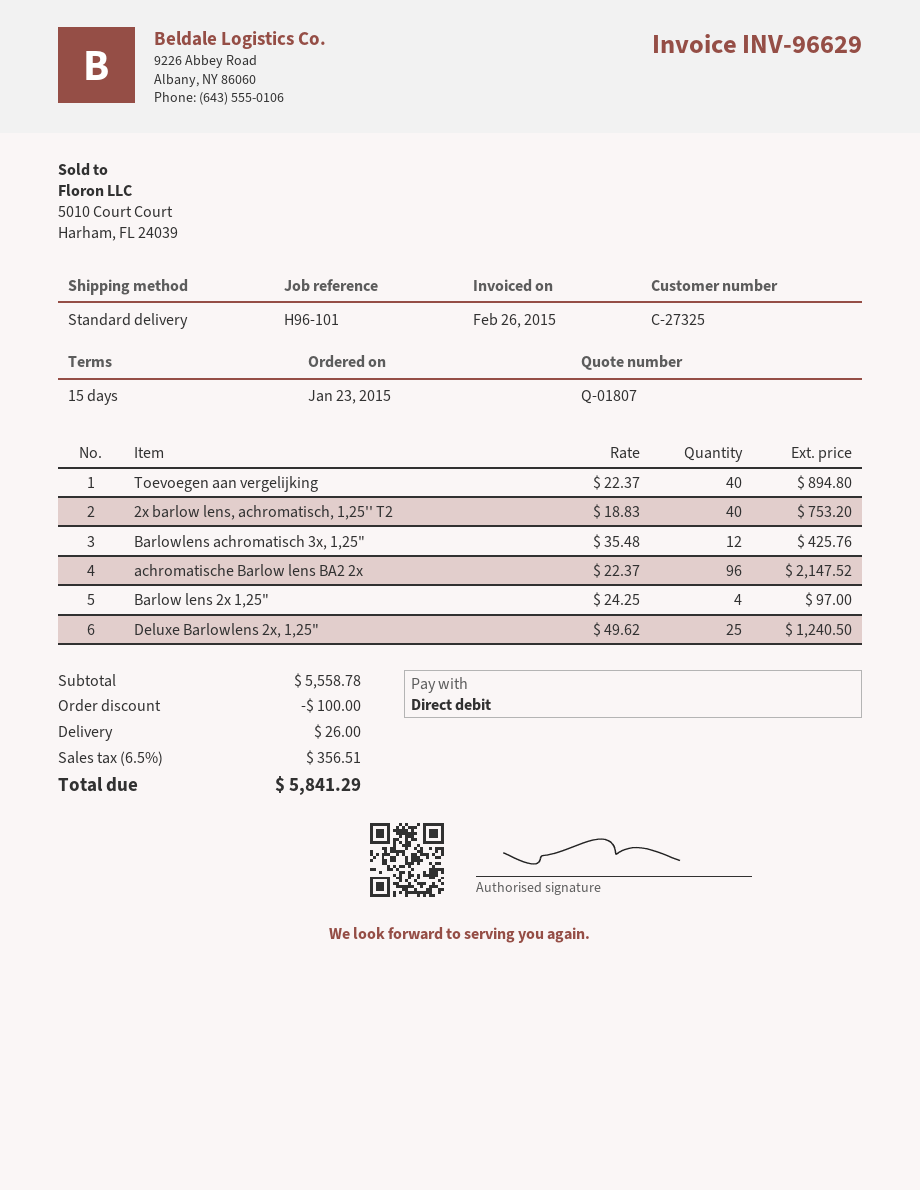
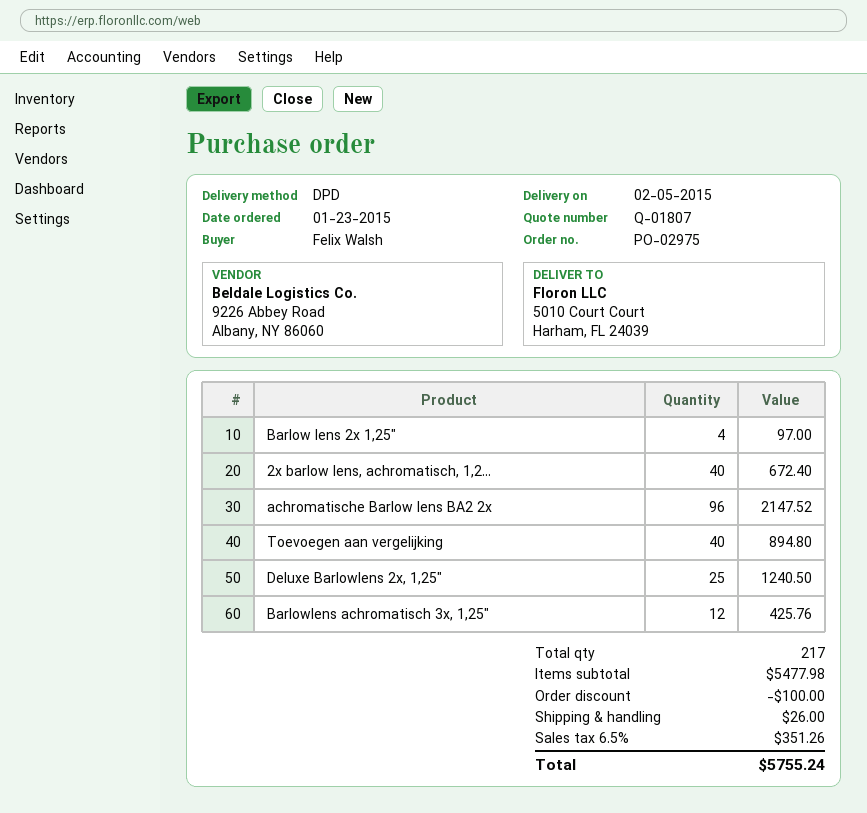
shipping method: standard -> DPD
2x barlow lens, achromatisch, 1,25'' T2: 40 for 753.20 -> 40 for 672.40
subtotal: 5558.78 -> 5477.98
tax: 6.5% = 356.51 -> 6.5% = 351.26
total: 5841.29 -> 5755.24

